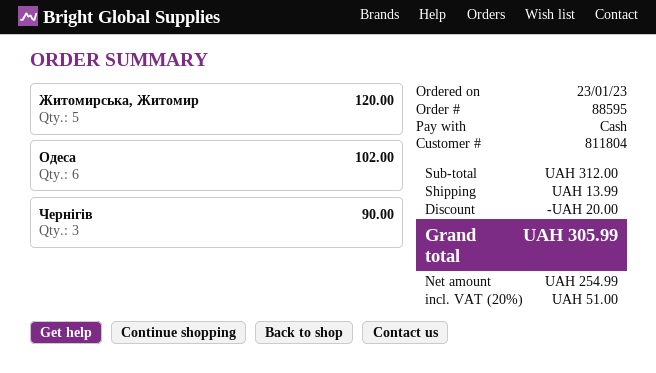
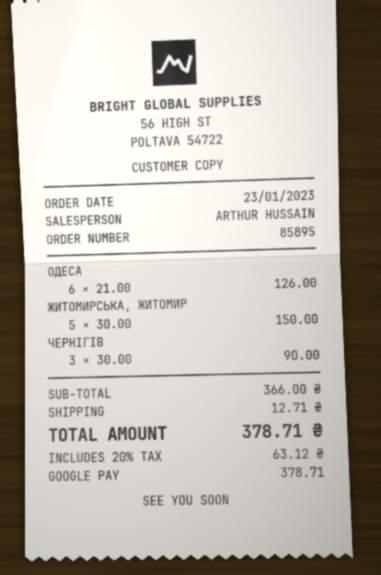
order number: 88595 -> 85895
payment method: cash -> Google Pay
Житомирська, Житомир: 5 for 120.00 -> 5 for 150.00
Одеса: 6 for 102.00 -> 6 for 126.00
subtotal: 312.00 -> 366.00
discount: 20.00 -> none
shipping: 13.99 -> 12.71
tax: 20% = 51.00 -> 20% = 63.12
total: 305.99 -> 378.71

